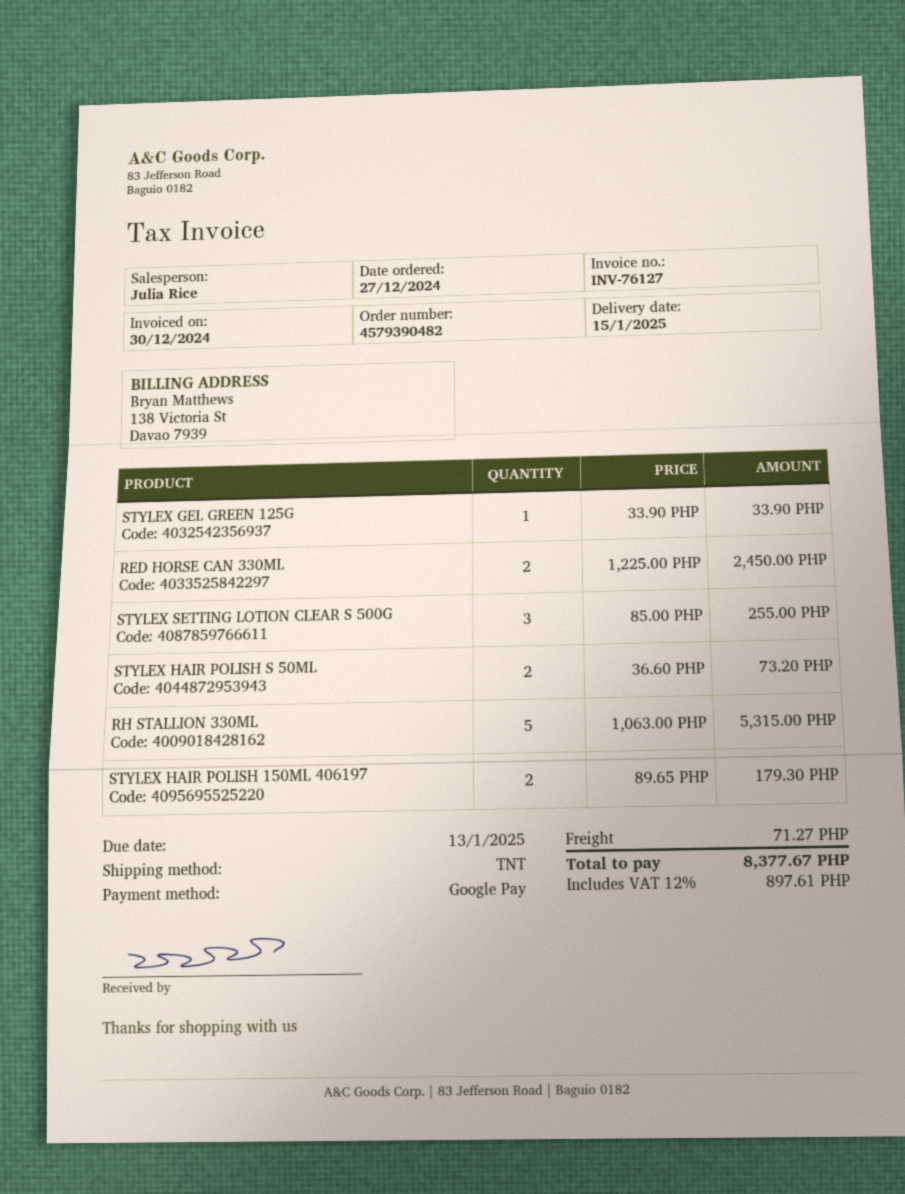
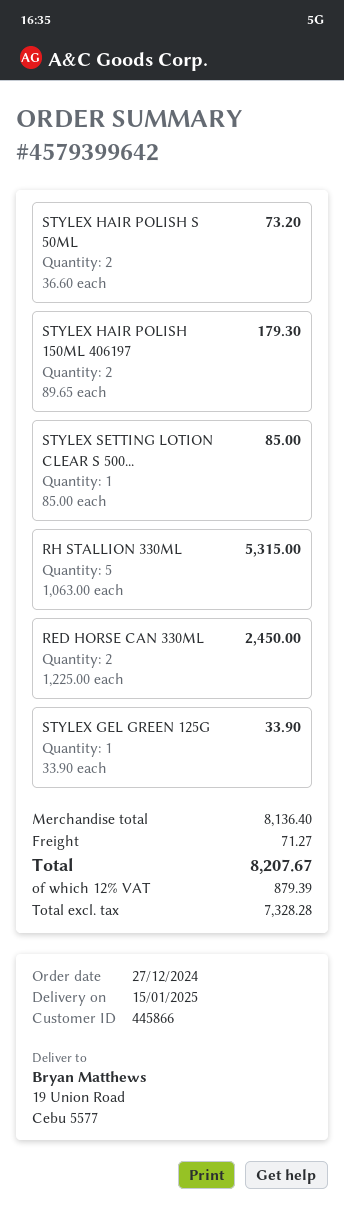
order number: 4579390482 -> 4579399642
STYLEX SETTING LOTION CLEAR S 500G: 3 x 85.00 = 255.00 -> 1 x 85.00 = 85.00
tax: 12% = 897.61 -> 12% = 879.39
total: 8377.67 -> 8207.67

